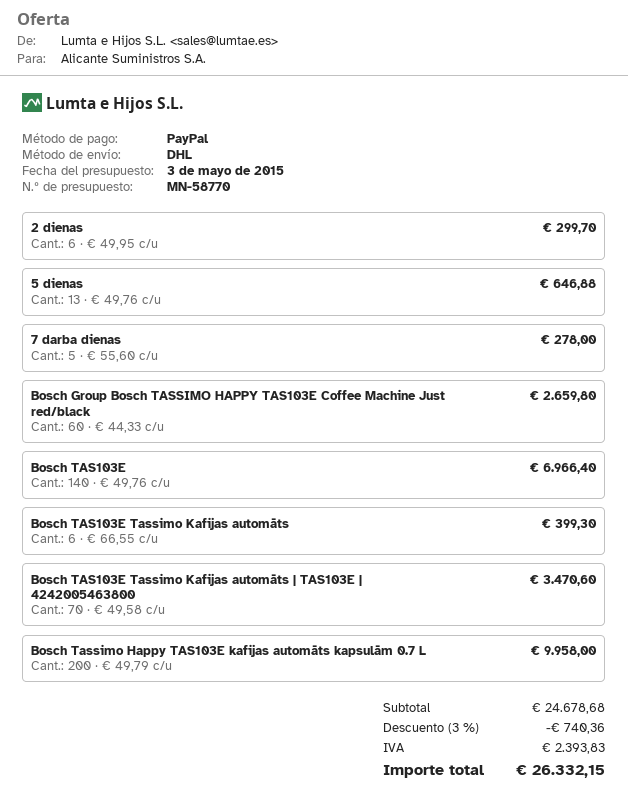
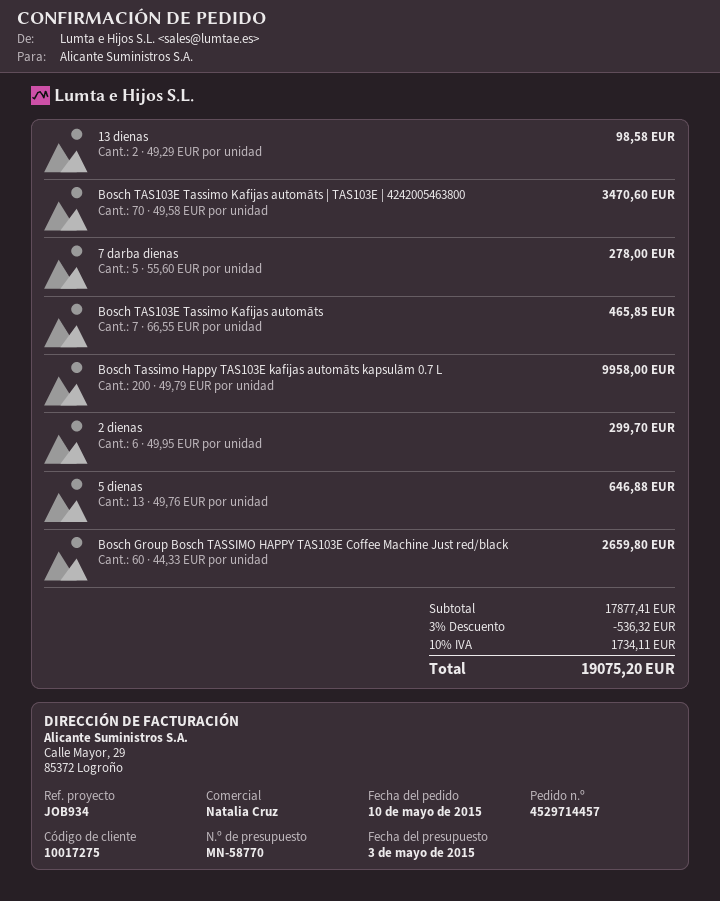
Bosch TAS103E: 140 x 49.76 = 6966.40 -> none
Bosch TAS103E Tassimo Kafijas automāts: 6 x 66.55 = 399.30 -> 7 x 66.55 = 465.85
13 dienas: none -> 2 x 49.29 = 98.58
subtotal: 24678.68 -> 17877.41
discount: 3% = 740.36 -> 3% = 536.32
tax: 2393.83 -> 1734.11
total: 26332.15 -> 19075.20

